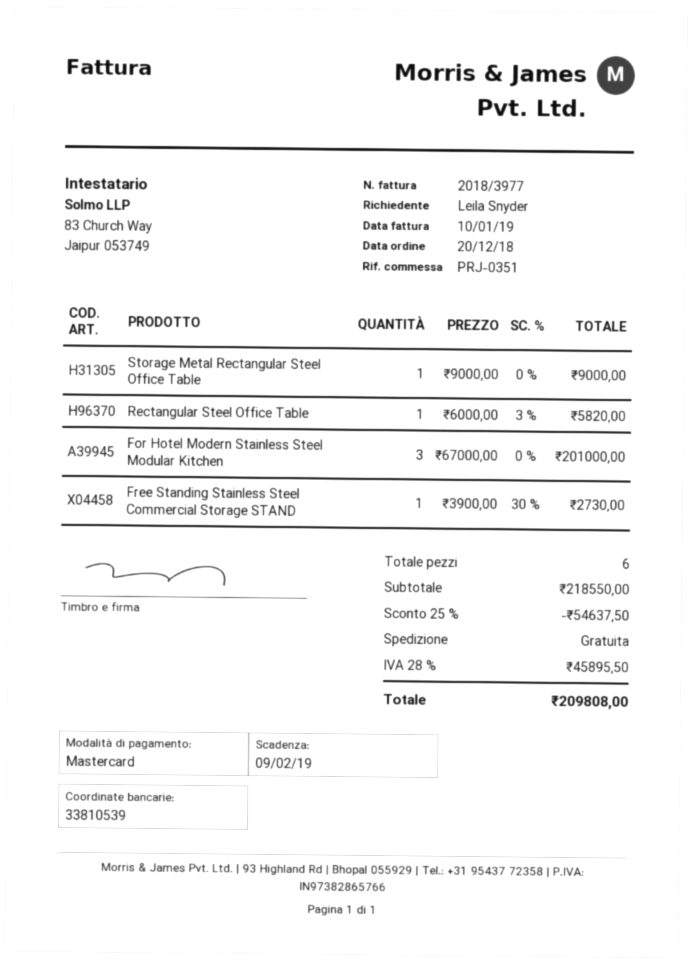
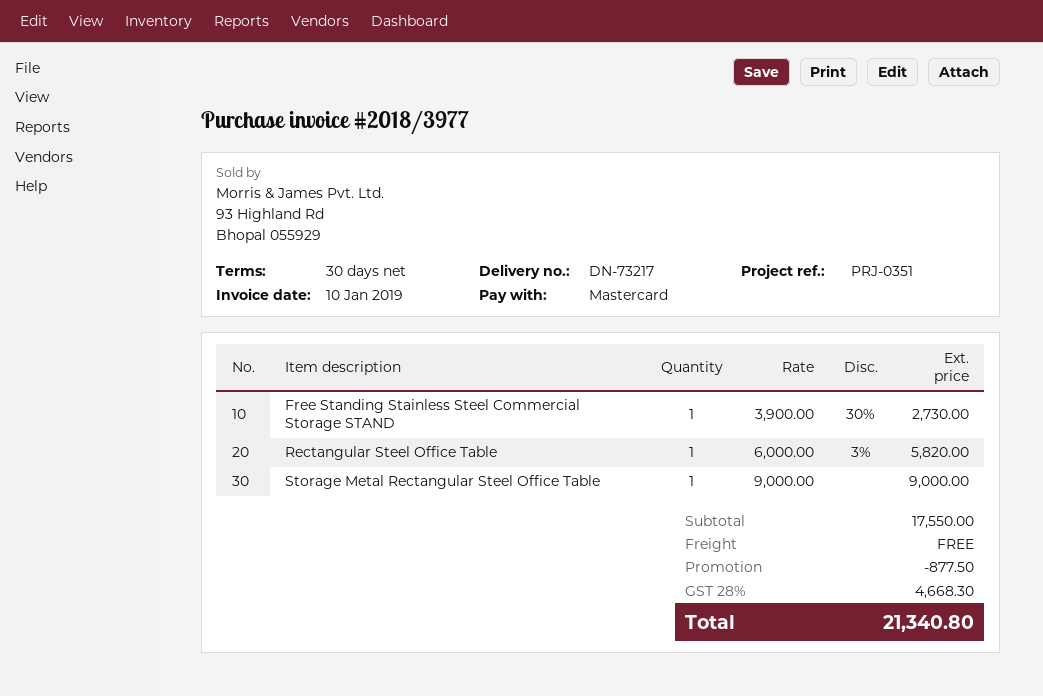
For Hotel Modern Stainless Steel Modular Kitchen: 3 x 67000.00 = 201000.00 -> none
subtotal: 218550.00 -> 17550.00
discount: 54637.50 -> 877.50
tax: 28% = 45895.50 -> 28% = 4668.30
total: 209808.00 -> 21340.80

